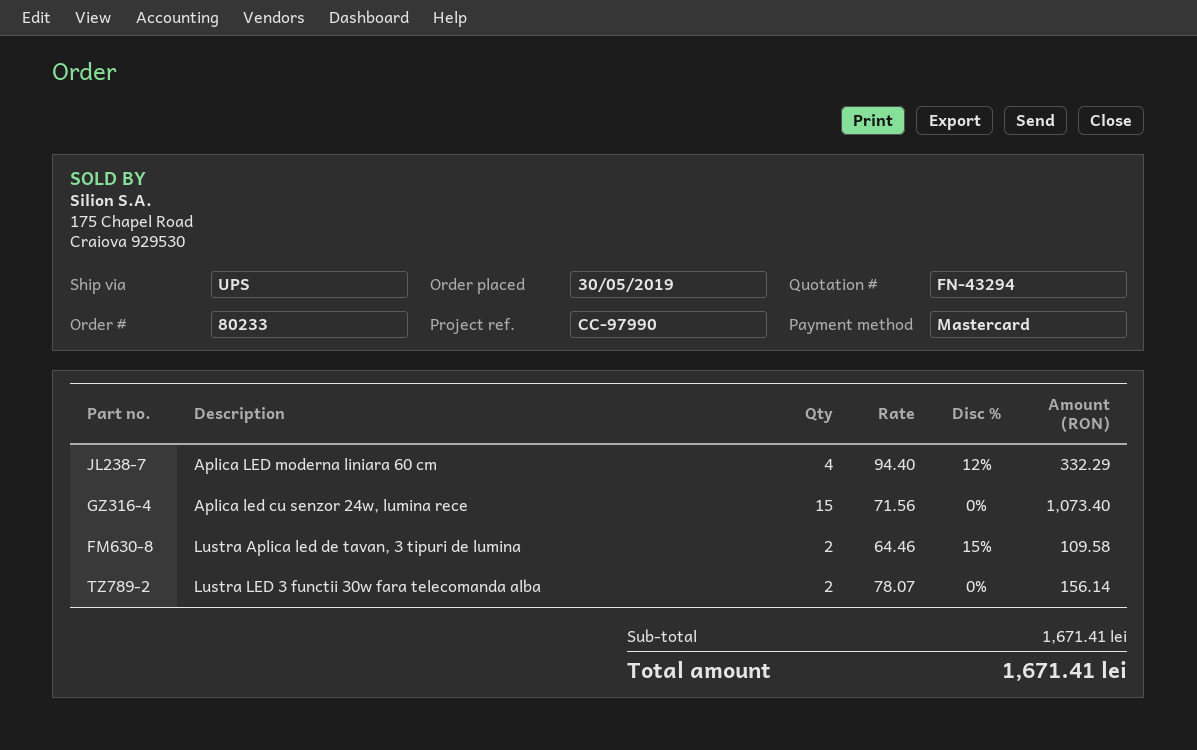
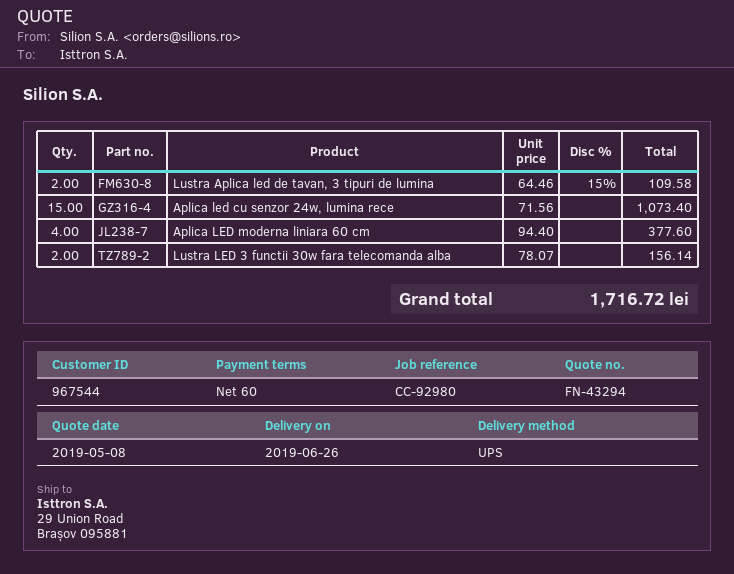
reference: CC-97990 -> CC-92980
Aplica LED moderna liniara 60 cm: 4 x 94.40 - 12% = 332.29 -> 4 x 94.40 = 377.60
total: 1671.41 -> 1716.72

